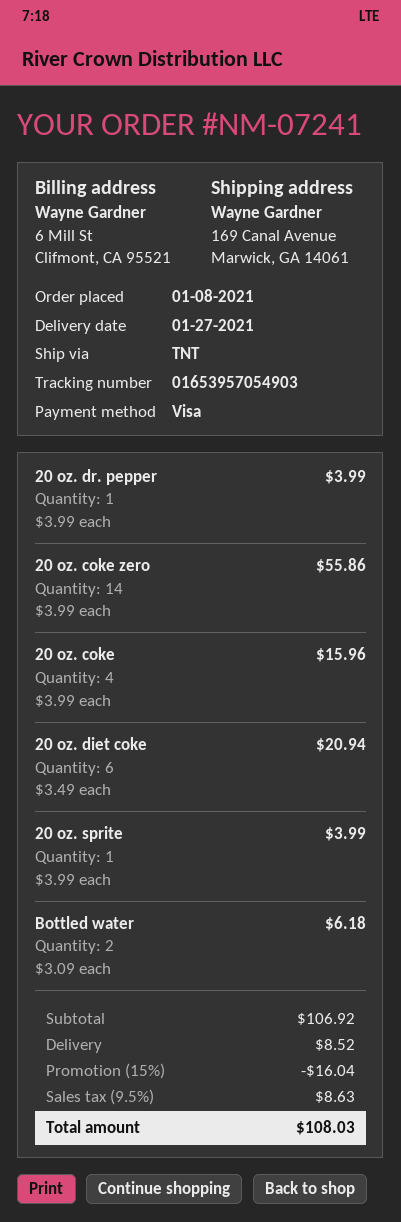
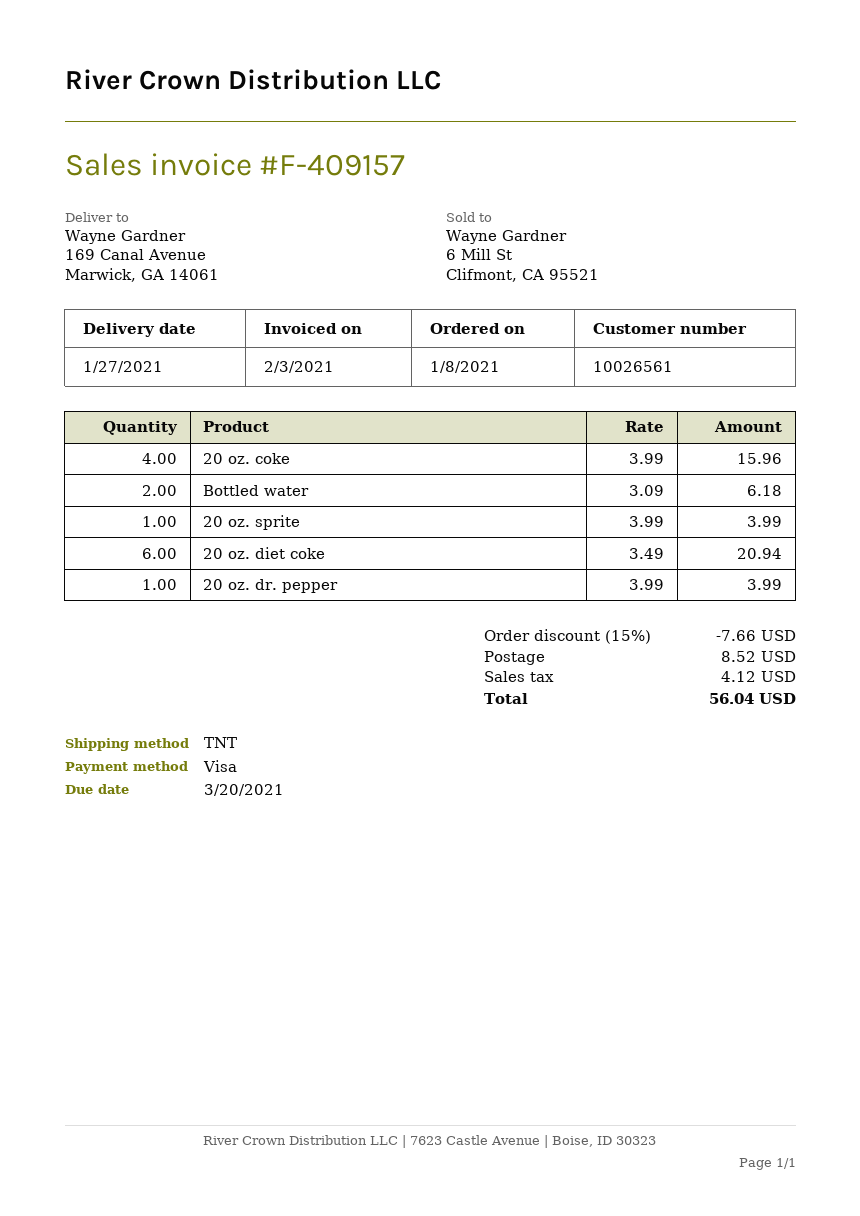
20 oz. coke zero: 14 x 3.99 = 55.86 -> none
discount: 15% = 16.04 -> 15% = 7.66
tax: 8.63 -> 4.12
total: 108.03 -> 56.04

